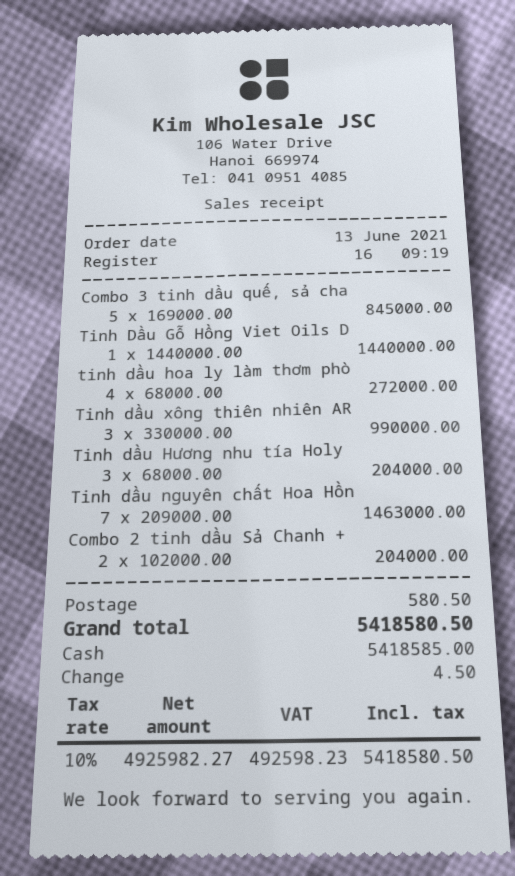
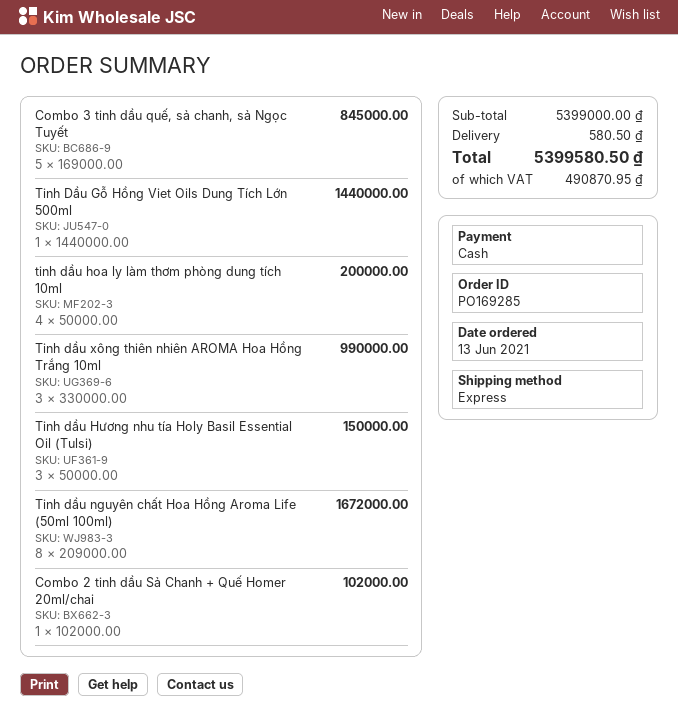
tinh dầu hoa ly làm thơm phò: 4 x 68000.00 = 272000.00 -> 4 x 50000.00 = 200000.00
Tinh dầu Hương nhu tía Holy: 3 x 68000.00 = 204000.00 -> 3 x 50000.00 = 150000.00
Tinh dầu nguyên chất Hoa Hồn: 7 x 209000.00 = 1463000.00 -> 8 x 209000.00 = 1672000.00
Combo 2 tinh dầu Sả Chanh +: 2 x 102000.00 = 204000.00 -> 1 x 102000.00 = 102000.00
tax: 492598.23 -> 490870.95
total: 5418580.50 -> 5399580.50

